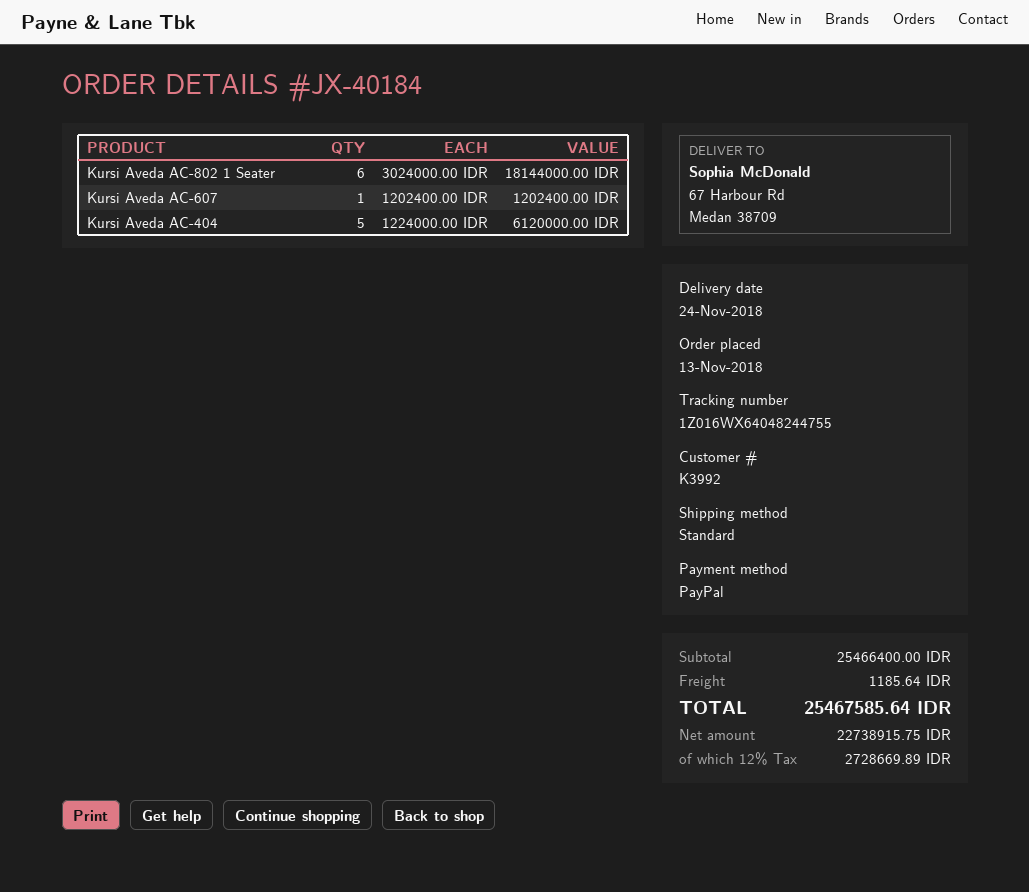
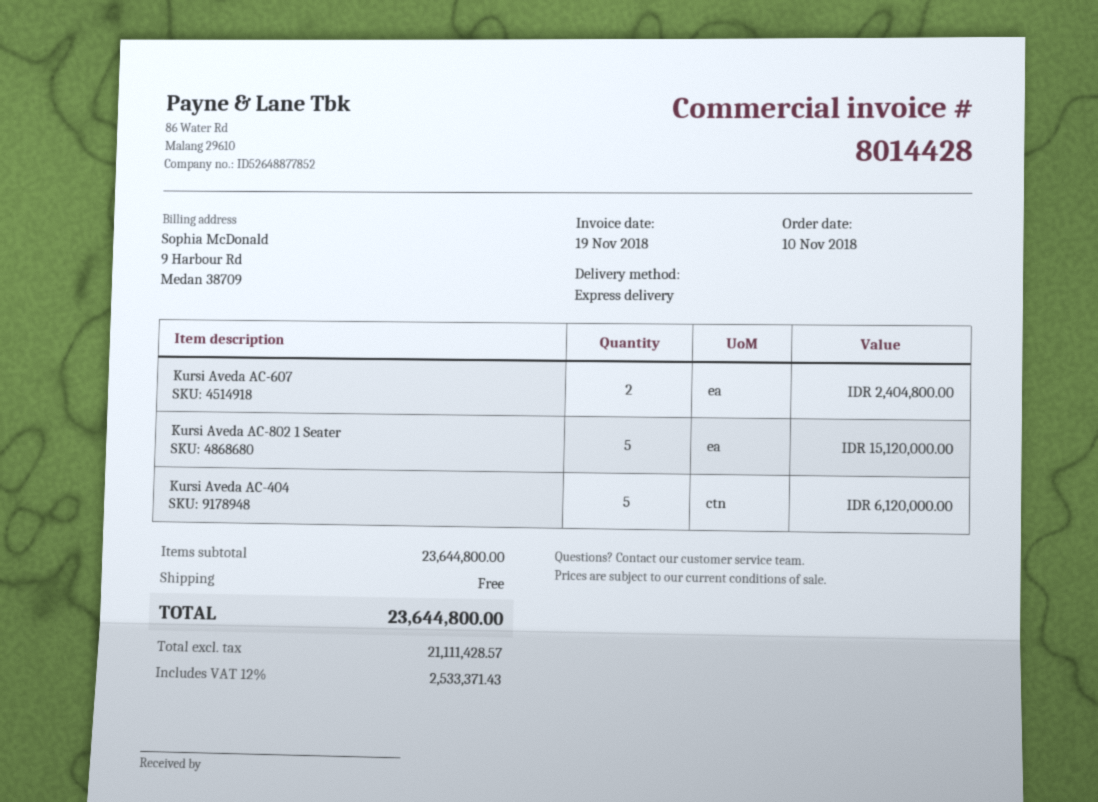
order date: 2018-11-13 -> 2018-11-10
shipping method: standard -> express
Kursi Aveda AC-802 1 Seater: 6 for 18144000.00 -> 5 for 15120000.00
Kursi Aveda AC-607: 1 for 1202400.00 -> 2 for 2404800.00
subtotal: 25466400.00 -> 23644800.00
shipping: 1185.64 -> 0.00
net: 22738915.75 -> 21111428.57
tax: 12% = 2728669.89 -> 12% = 2533371.43
total: 25467585.64 -> 23644800.00

